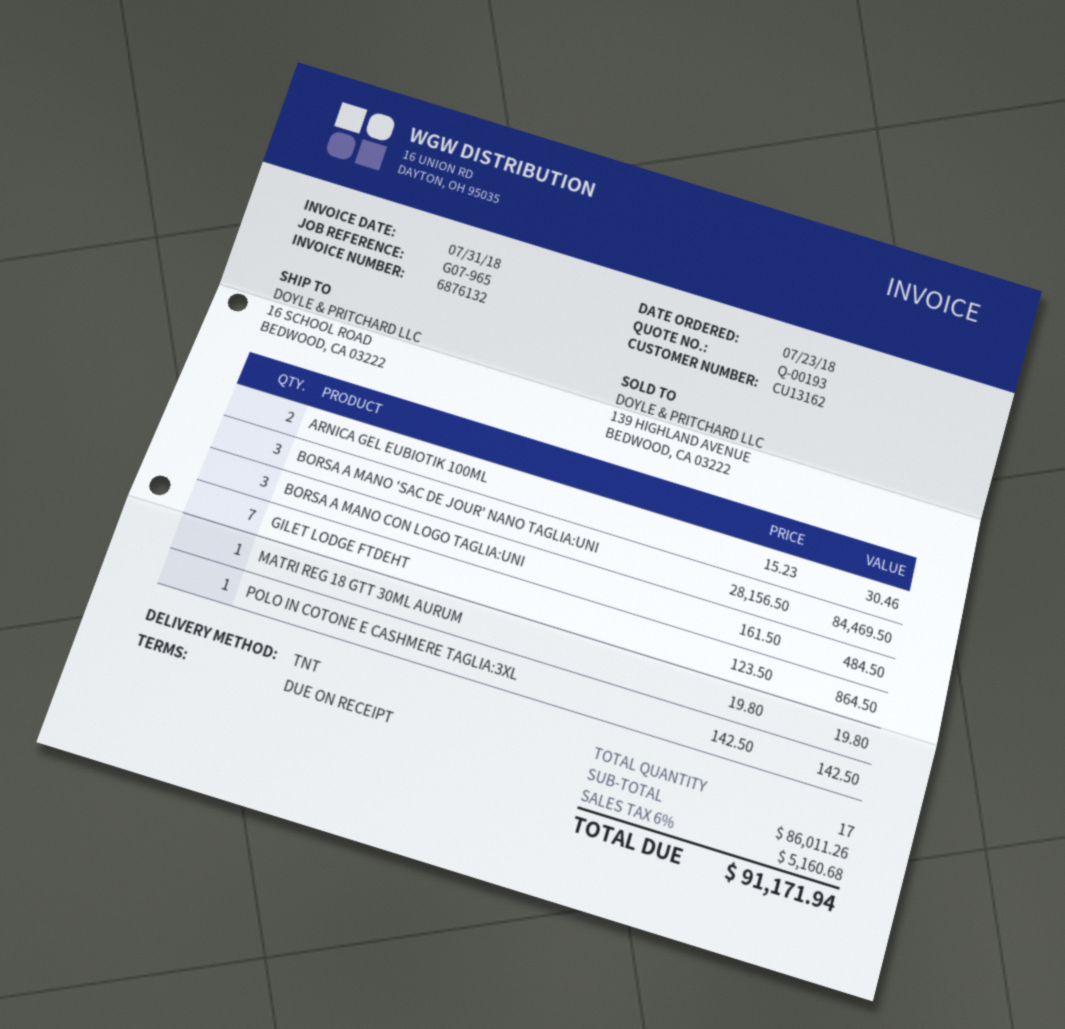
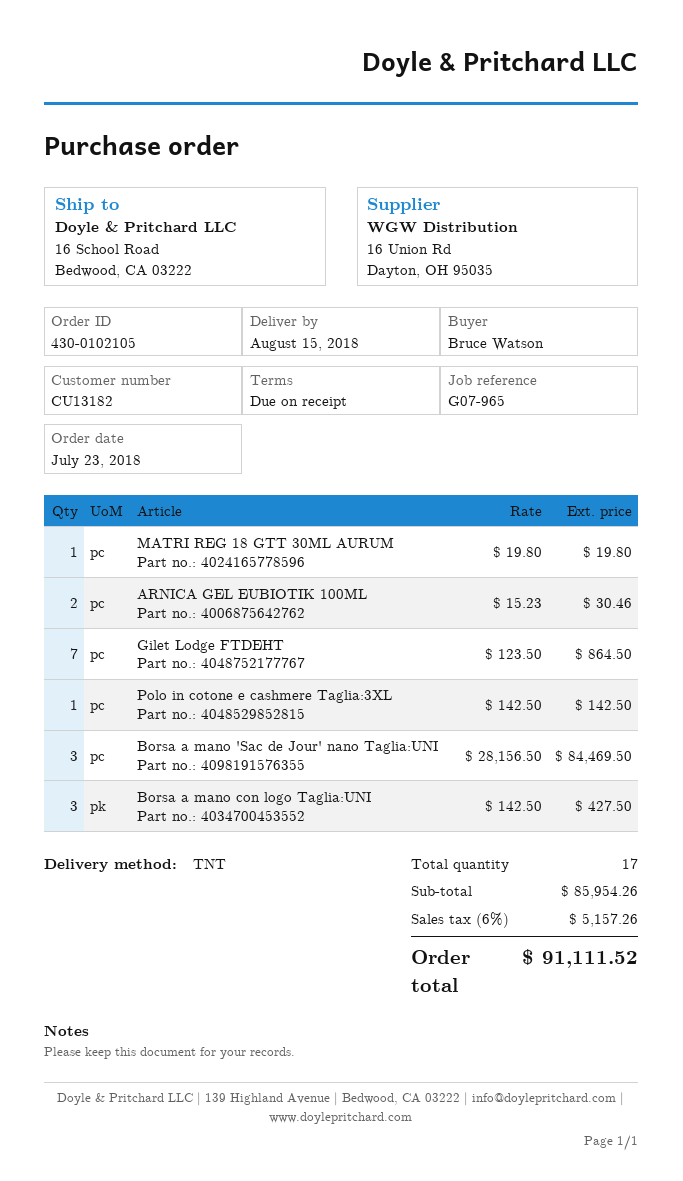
customer number: CU13162 -> CU13182
BORSA A MANO CON LOGO TAGLIA:UNI: 3 x 161.50 = 484.50 -> 3 x 142.50 = 427.50
subtotal: 86011.26 -> 85954.26
tax: 6% = 5160.68 -> 6% = 5157.26
total: 91171.94 -> 91111.52

